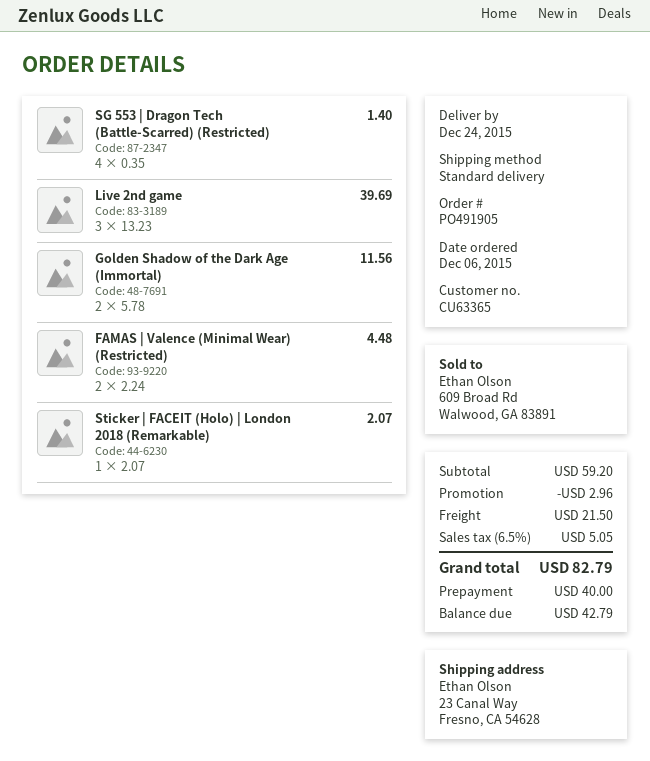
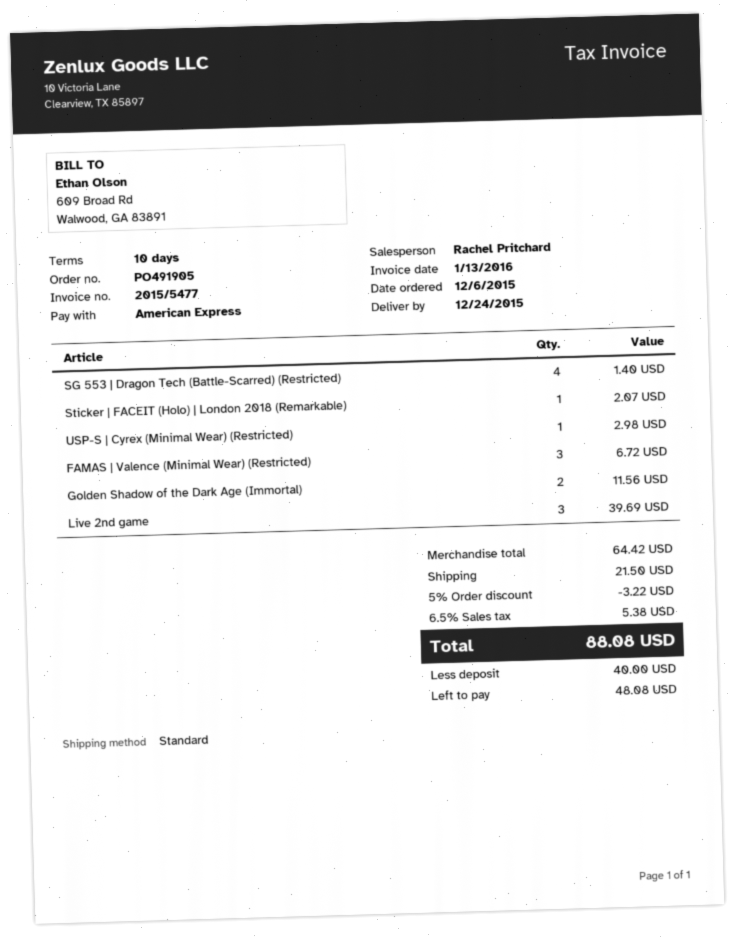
FAMAS | Valence (Minimal Wear) (Restricted): 2 for 4.48 -> 3 for 6.72
USP-S | Cyrex (Minimal Wear) (Restricted): none -> 1 for 2.98
subtotal: 59.20 -> 64.42
discount: 2.96 -> 3.22
tax: 6.5% = 5.05 -> 6.5% = 5.38
total: 82.79 -> 88.08
balance: 42.79 -> 48.08

